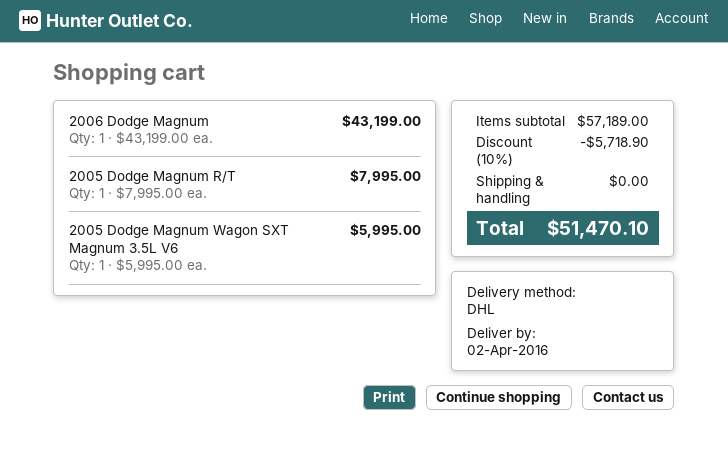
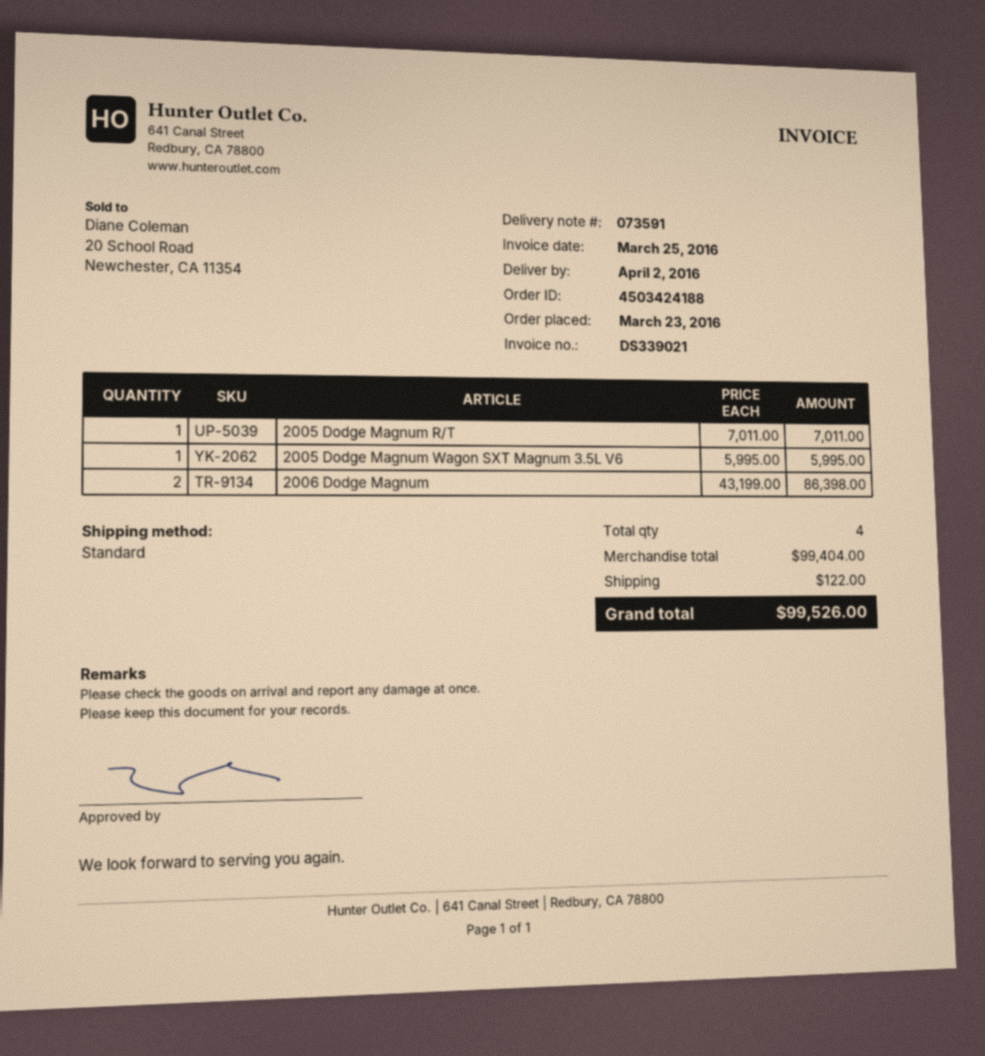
shipping method: DHL -> standard
2006 Dodge Magnum: 1 x 43199.00 = 43199.00 -> 2 x 43199.00 = 86398.00
2005 Dodge Magnum R/T: 1 x 7995.00 = 7995.00 -> 1 x 7011.00 = 7011.00
subtotal: 57189.00 -> 99404.00
discount: 10% = 5718.90 -> none
shipping: 0.00 -> 122.00
total: 51470.10 -> 99526.00

